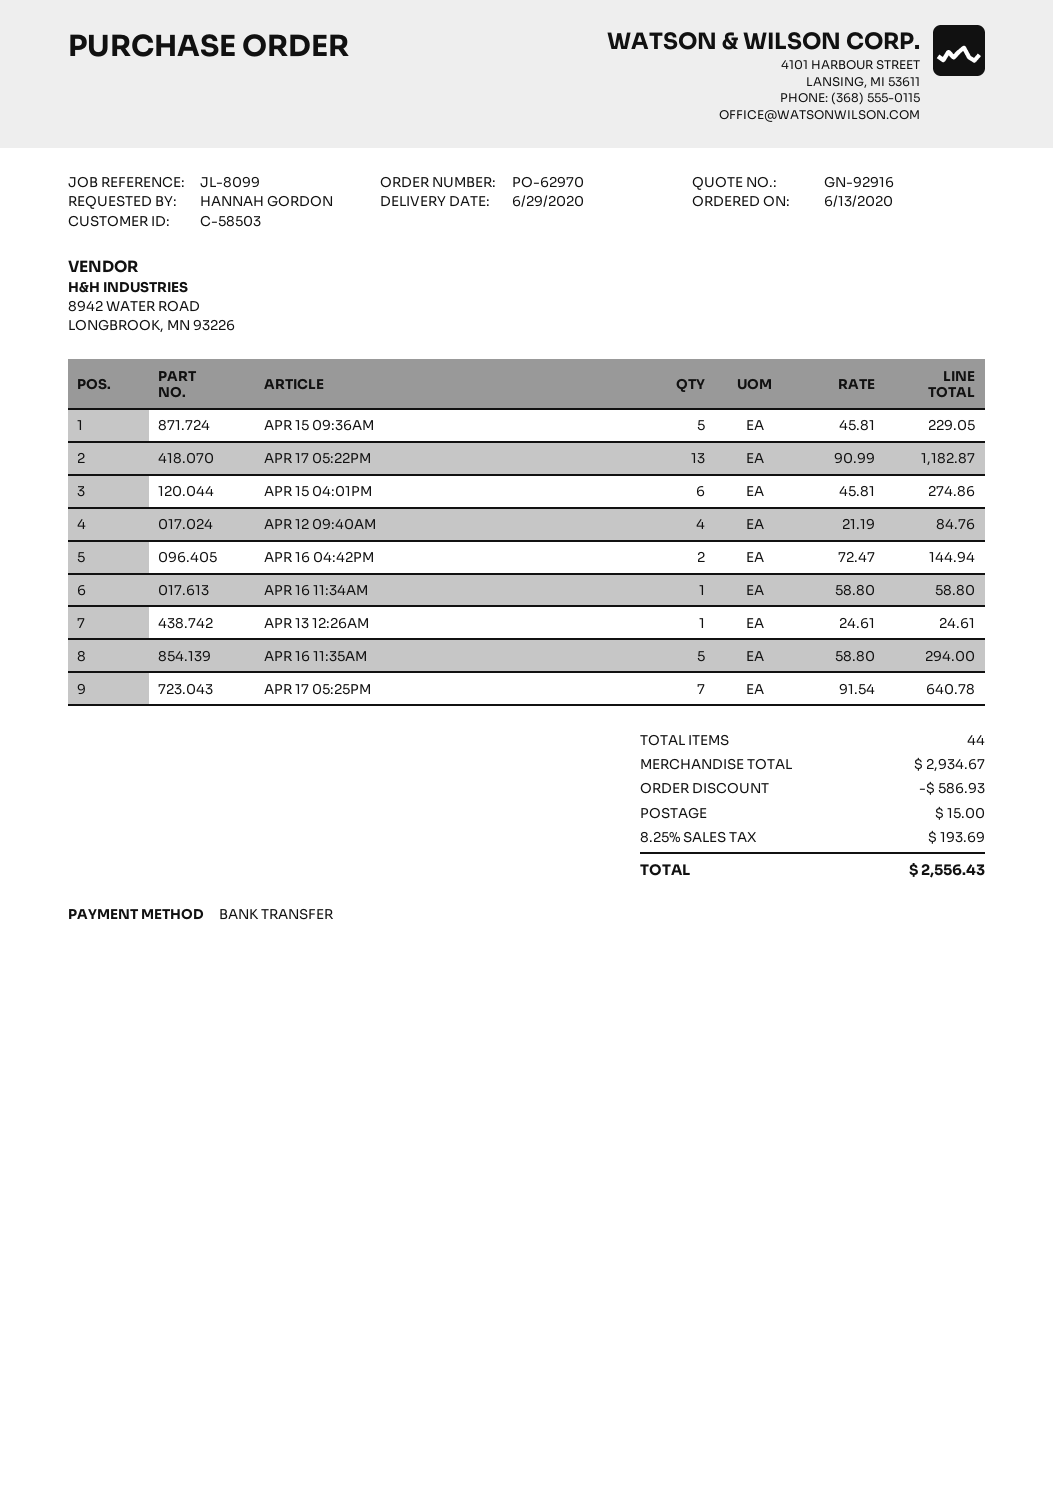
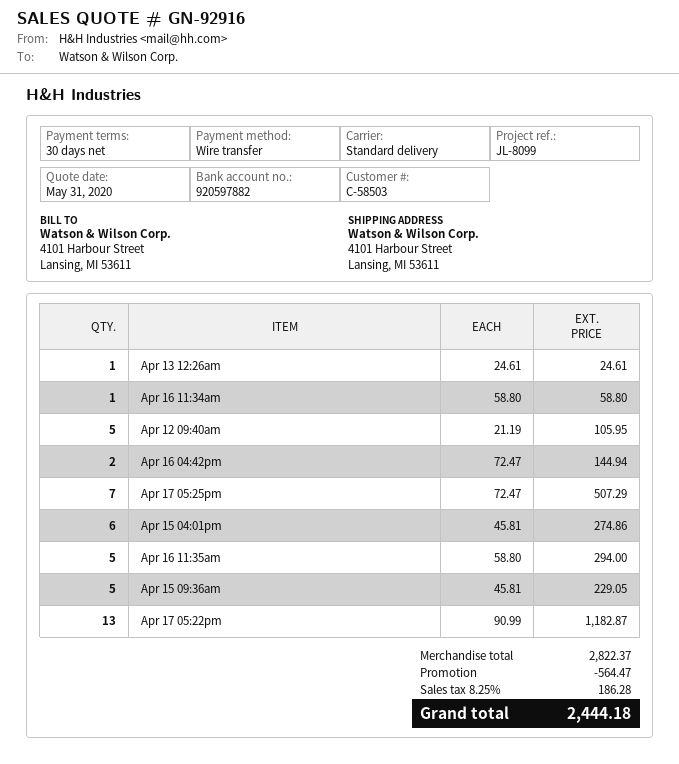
APR 12 09:40AM: 4 x 21.19 = 84.76 -> 5 x 21.19 = 105.95
APR 17 05:25PM: 7 x 91.54 = 640.78 -> 7 x 72.47 = 507.29
subtotal: 2934.67 -> 2822.37
discount: 586.93 -> 564.47
shipping: 15.00 -> none
tax: 8.25% = 193.69 -> 8.25% = 186.28
total: 2556.43 -> 2444.18

